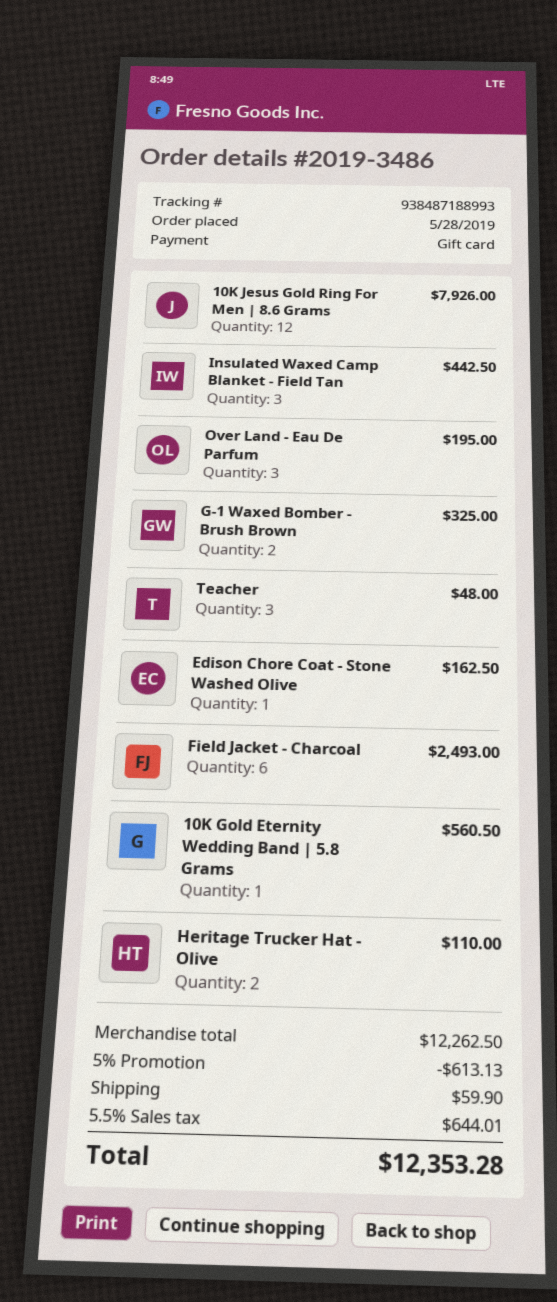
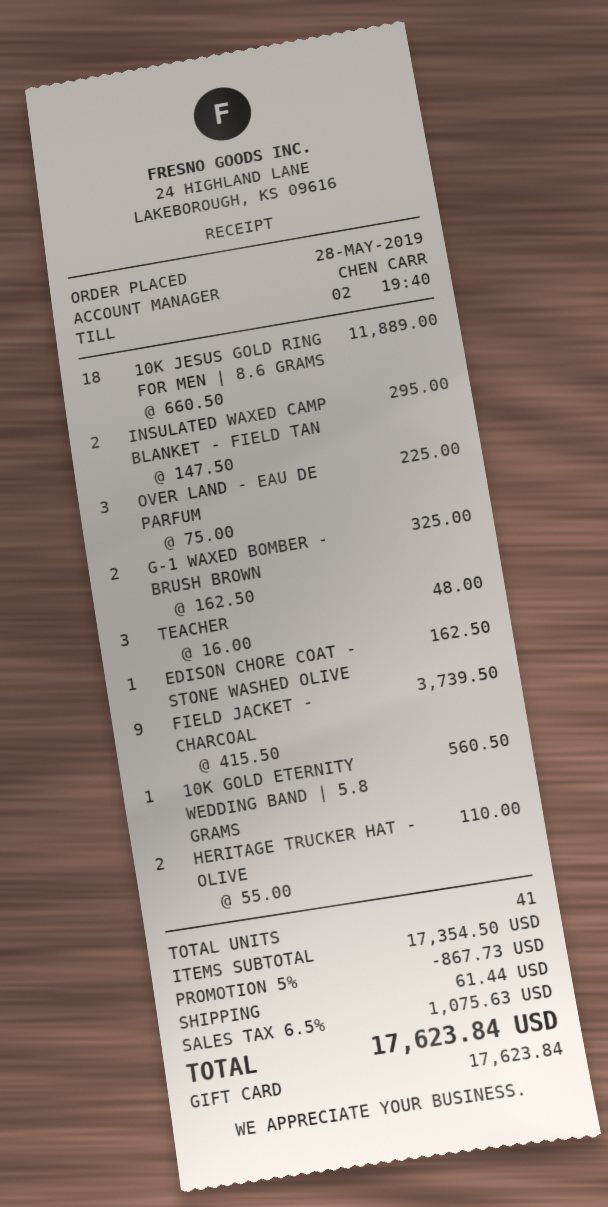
10K Jesus Gold Ring For Men | 8.6 Grams: 12 for 7926.00 -> 18 for 11889.00
Insulated Waxed Camp Blanket - Field Tan: 3 for 442.50 -> 2 for 295.00
Over Land - Eau De Parfum: 3 for 195.00 -> 3 for 225.00
Field Jacket - Charcoal: 6 for 2493.00 -> 9 for 3739.50
subtotal: 12262.50 -> 17354.50
discount: 5% = 613.13 -> 5% = 867.73
shipping: 59.90 -> 61.44
tax: 5.5% = 644.01 -> 6.5% = 1075.63
total: 12353.28 -> 17623.84

